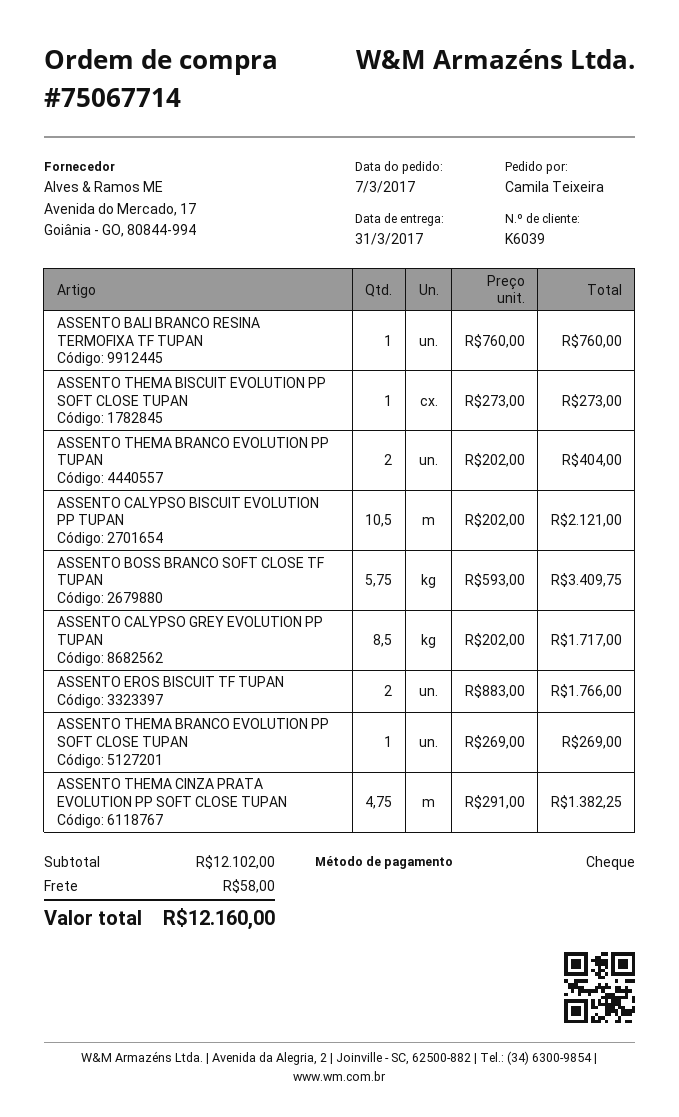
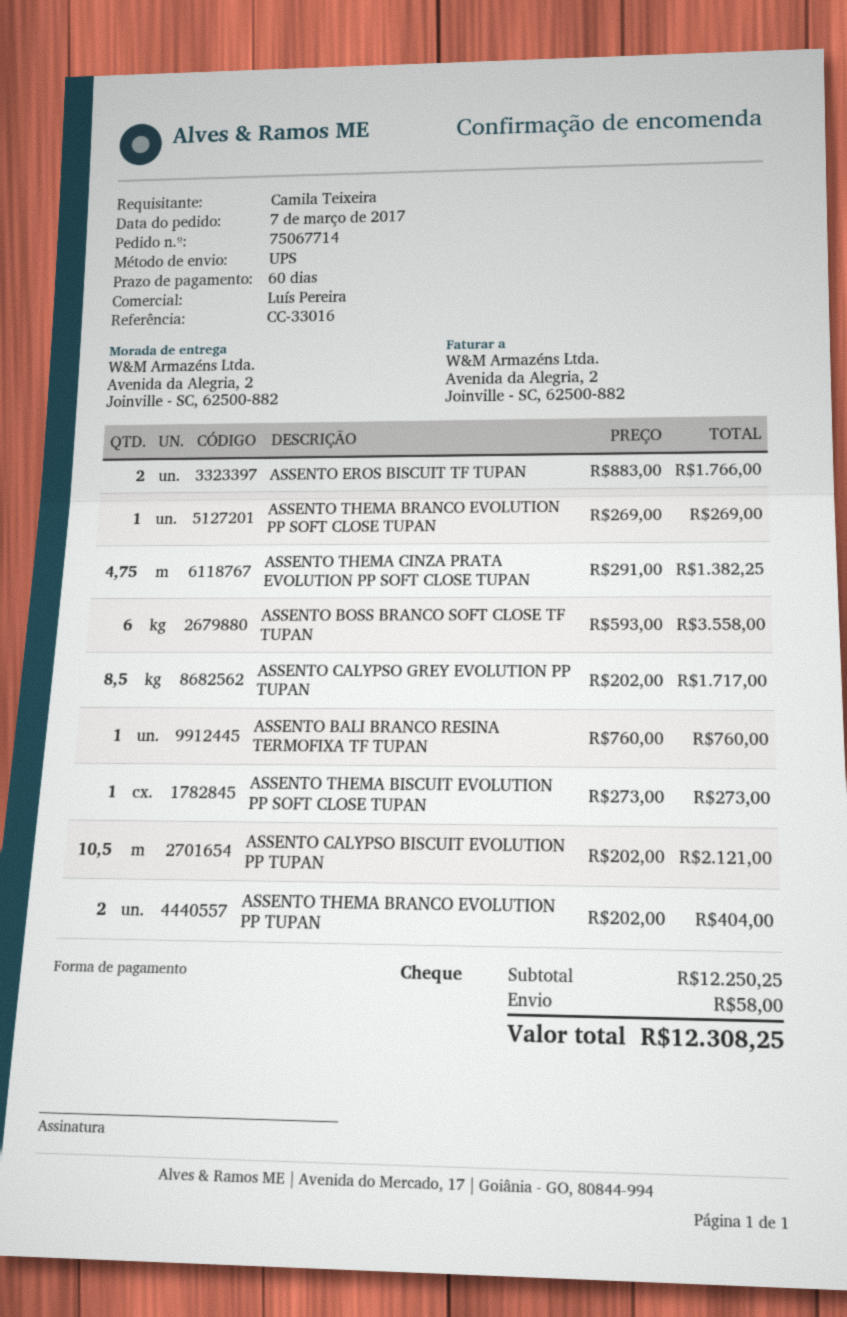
ASSENTO BOSS BRANCO SOFT CLOSE TF TUPAN: 5.75 x 593.00 = 3409.75 -> 6 x 593.00 = 3558.00
subtotal: 12102.00 -> 12250.25
total: 12160.00 -> 12308.25

